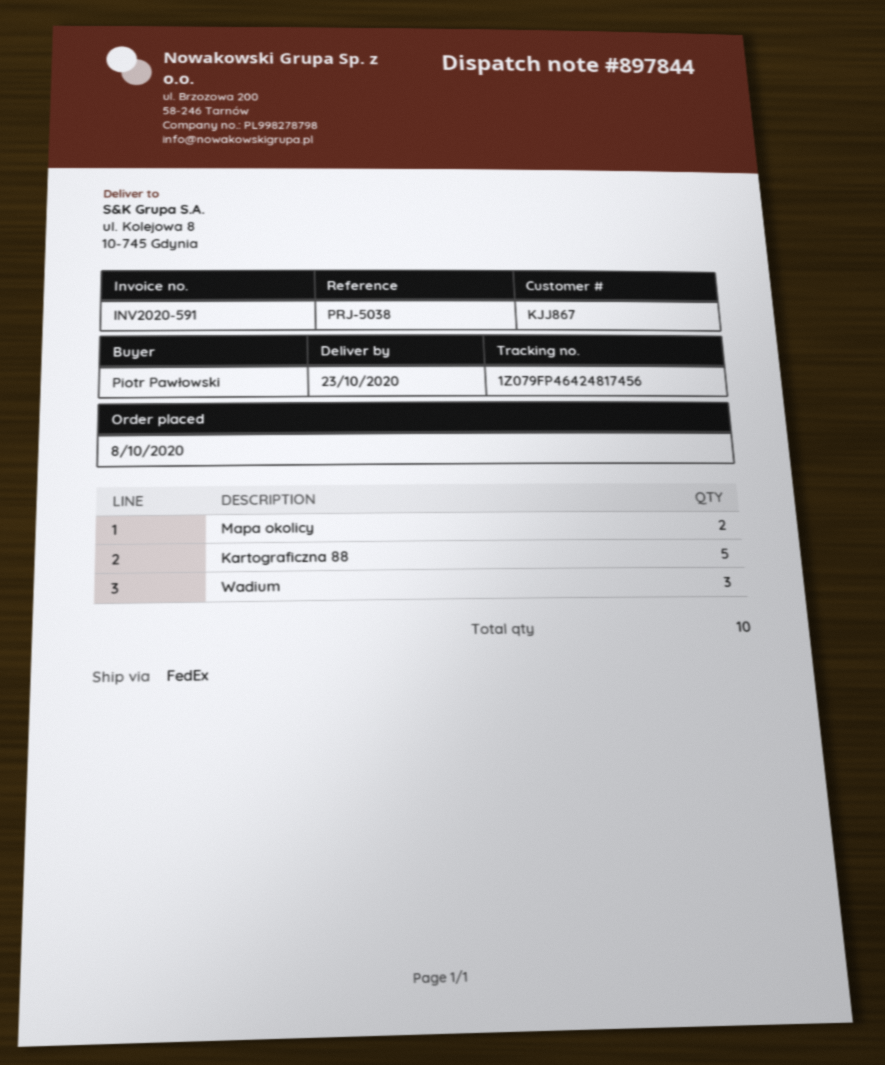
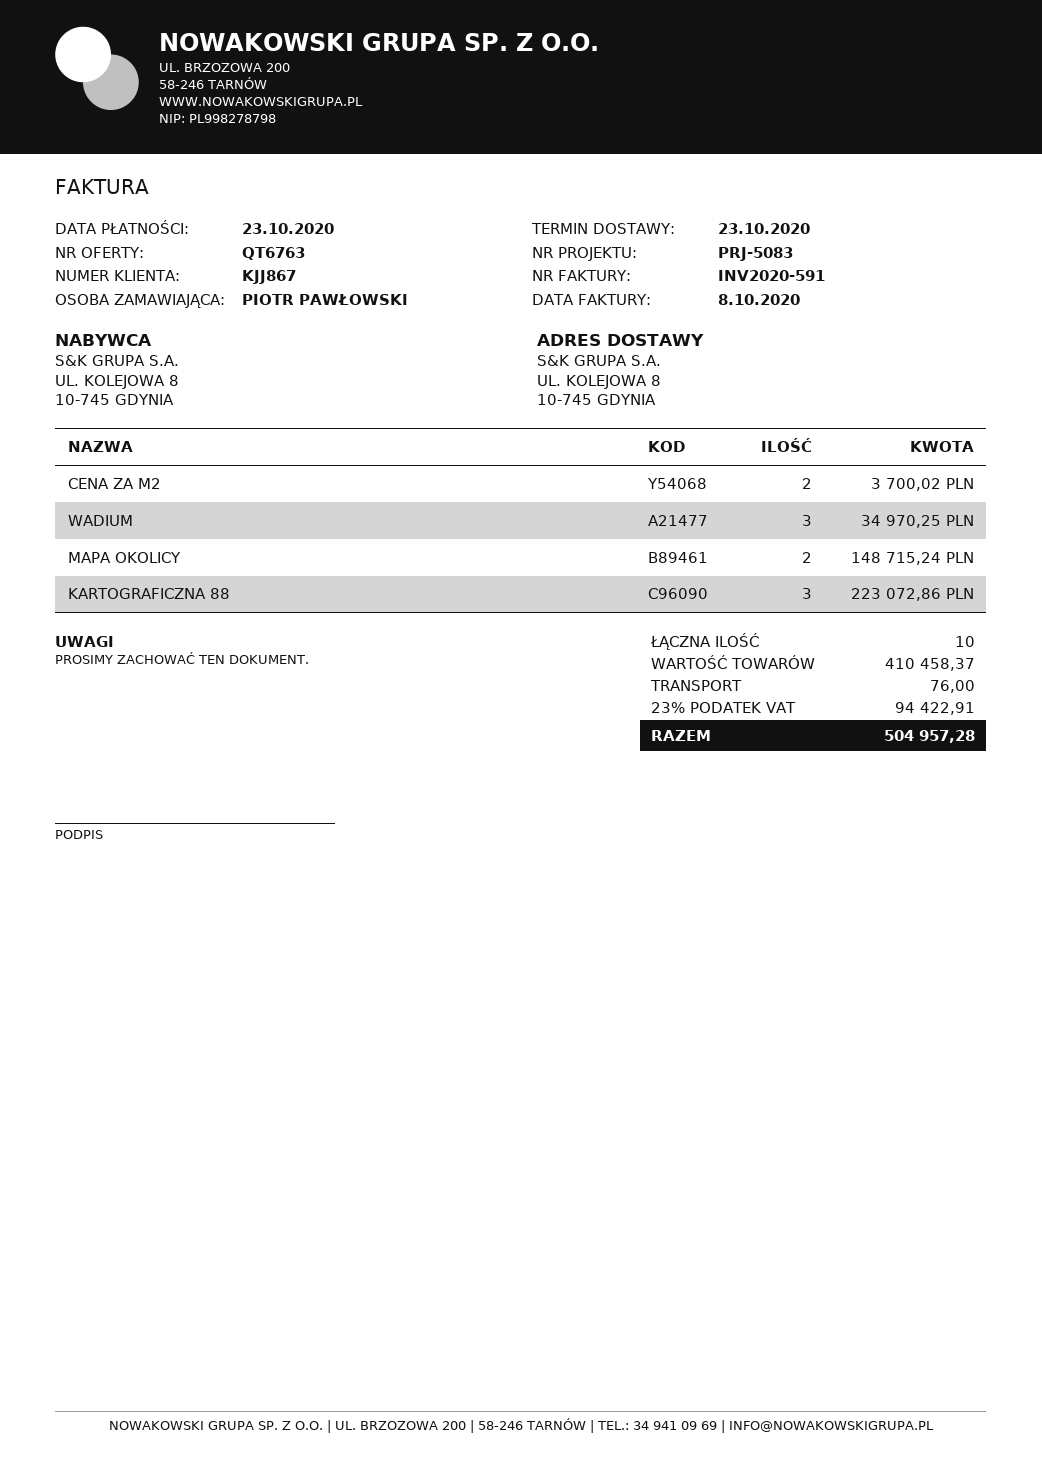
reference: PRJ-5038 -> PRJ-5083
Kartograficzna 88: 5 -> 3
CENA ZA M2: none -> 2

